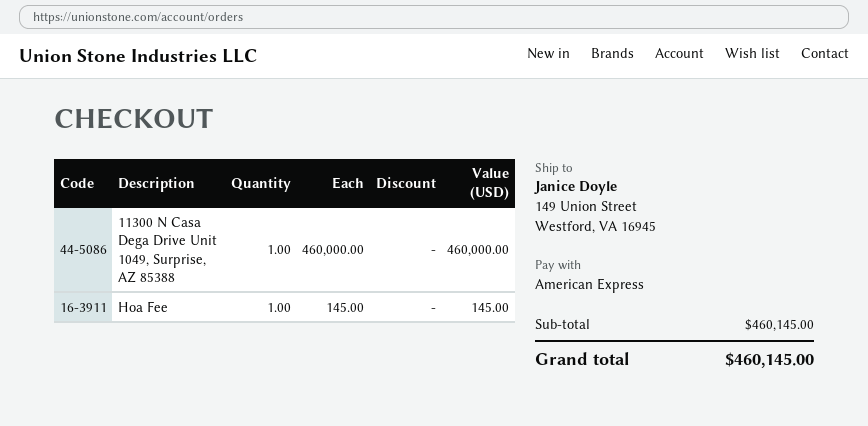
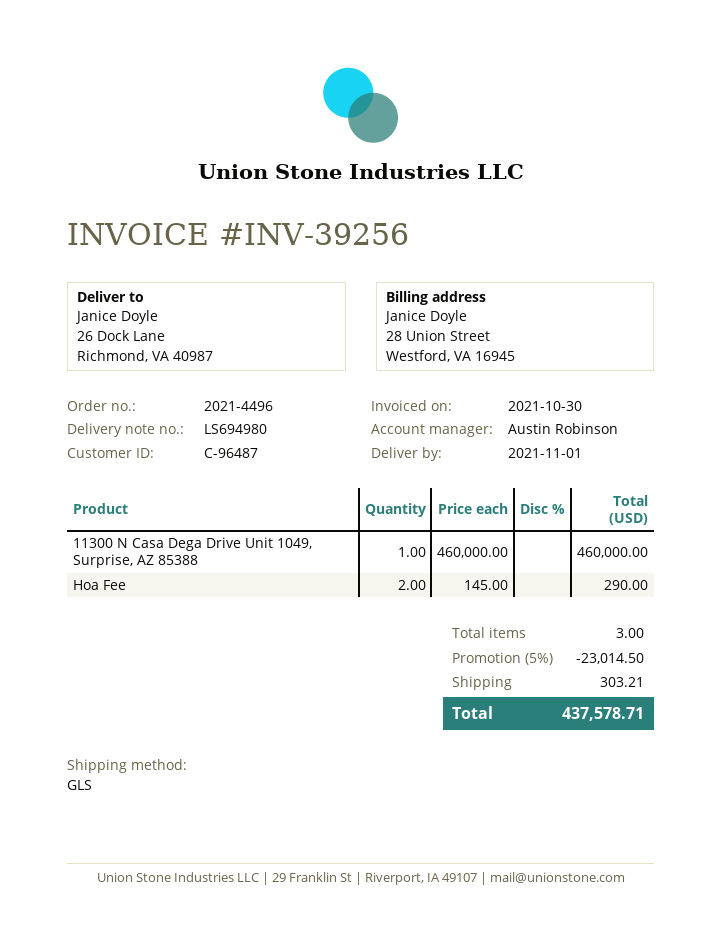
ship to: 149 Union Street, Westford, VA 16945 -> 26 Dock Lane, Richmond, VA 40987
Hoa Fee: 1 x 145.00 = 145.00 -> 2 x 145.00 = 290.00
discount: none -> 5% = 23014.50
shipping: none -> 303.21
total: 460145.00 -> 437578.71

